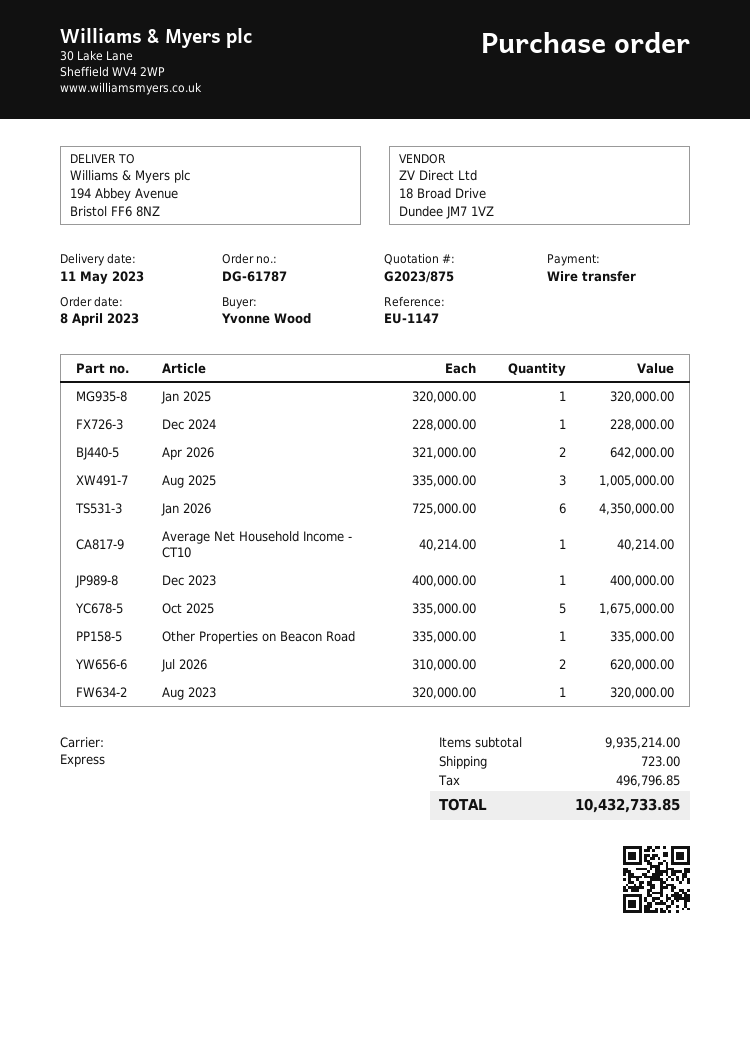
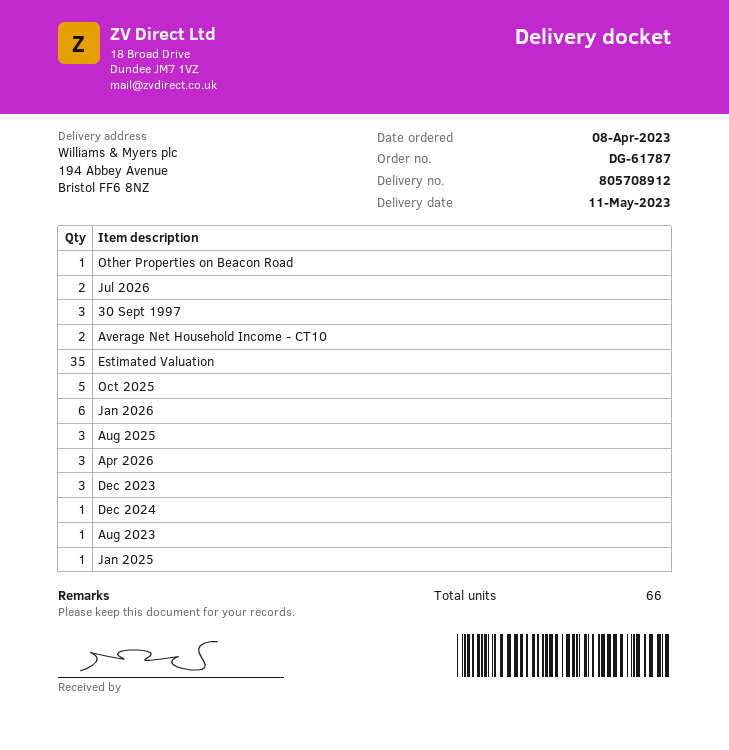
Apr 2026: 2 -> 3
Average Net Household Income - CT10: 1 -> 2
Dec 2023: 1 -> 3
30 Sept 1997: none -> 3
Estimated Valuation: none -> 35

